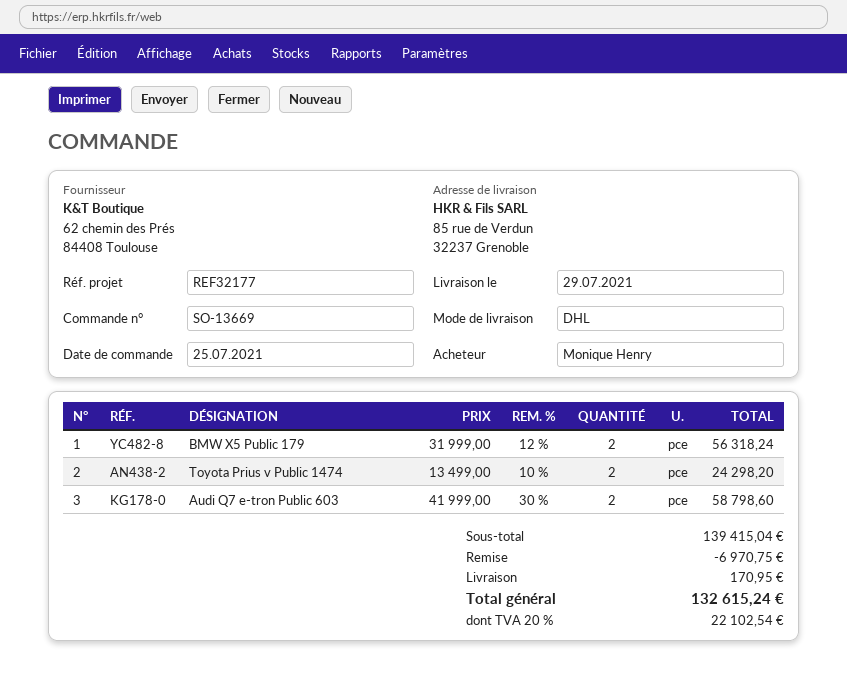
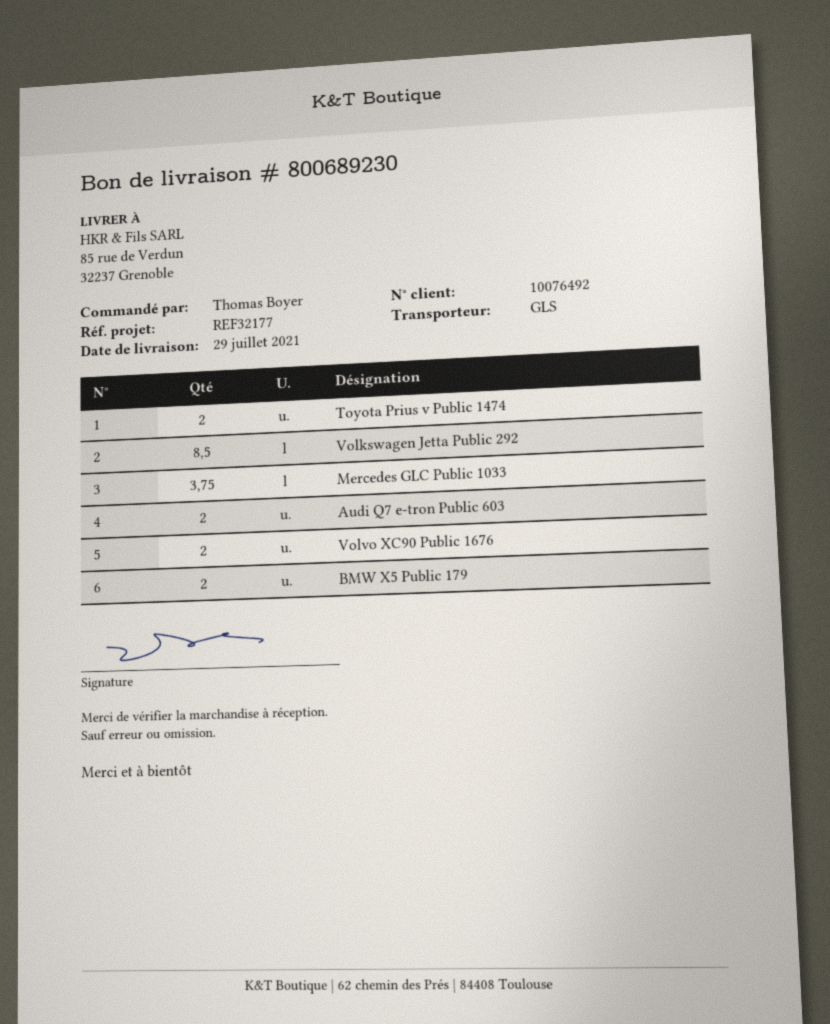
ordered by: Monique Henry -> Thomas Boyer
shipping method: DHL -> GLS
Volkswagen Jetta Public 292: none -> 8.5
Mercedes GLC Public 1033: none -> 3.75
Volvo XC90 Public 1676: none -> 2

